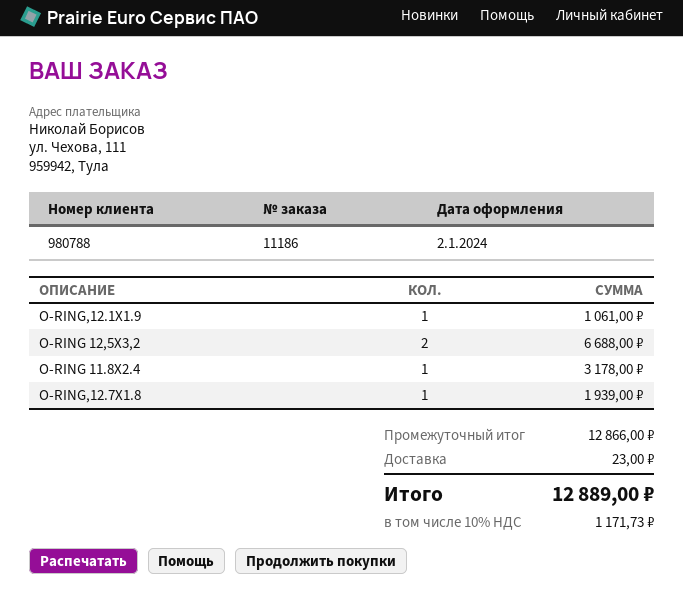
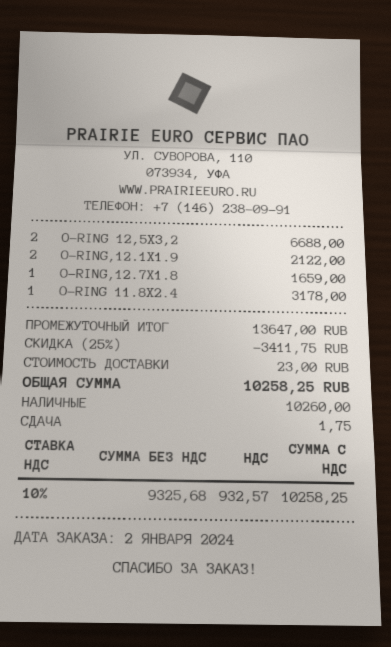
O-RING,12.1X1.9: 1 for 1061.00 -> 2 for 2122.00
O-RING,12.7X1.8: 1 for 1939.00 -> 1 for 1659.00
subtotal: 12866.00 -> 13647.00
discount: none -> 25% = 3411.75
tax: 10% = 1171.73 -> 10% = 932.57
total: 12889.00 -> 10258.25

